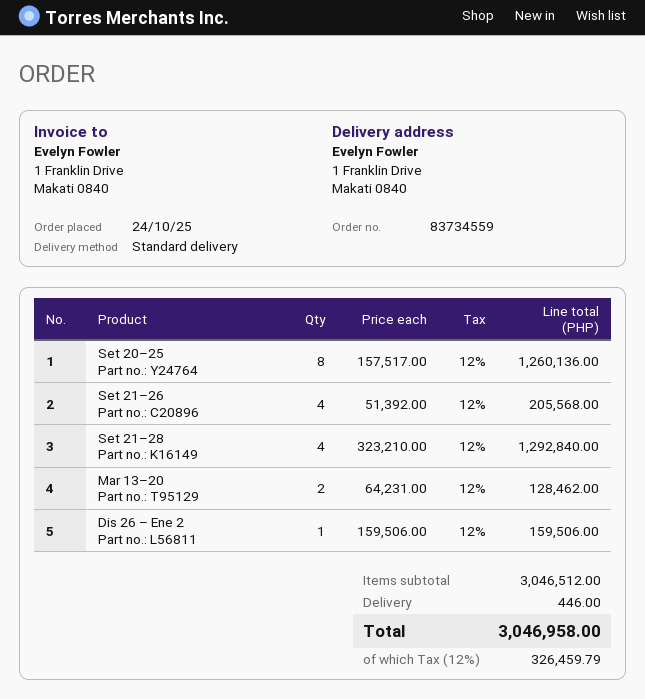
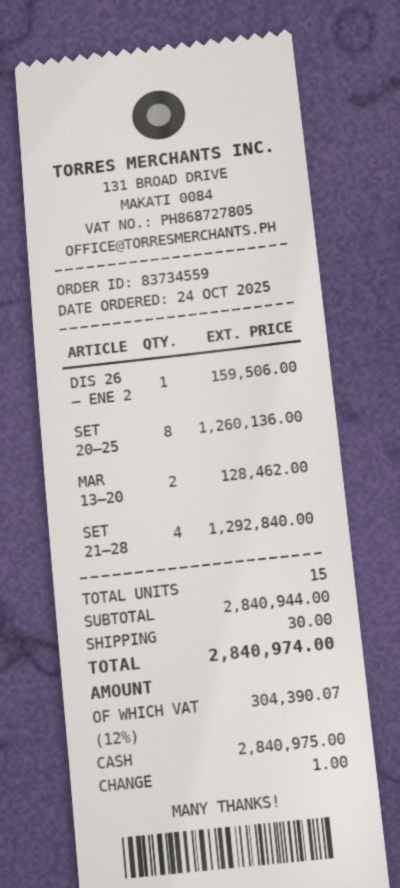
Set 21–26: 4 for 205568.00 -> none
subtotal: 3046512.00 -> 2840944.00
shipping: 446.00 -> 30.00
tax: 12% = 326459.79 -> 12% = 304390.07
total: 3046958.00 -> 2840974.00

